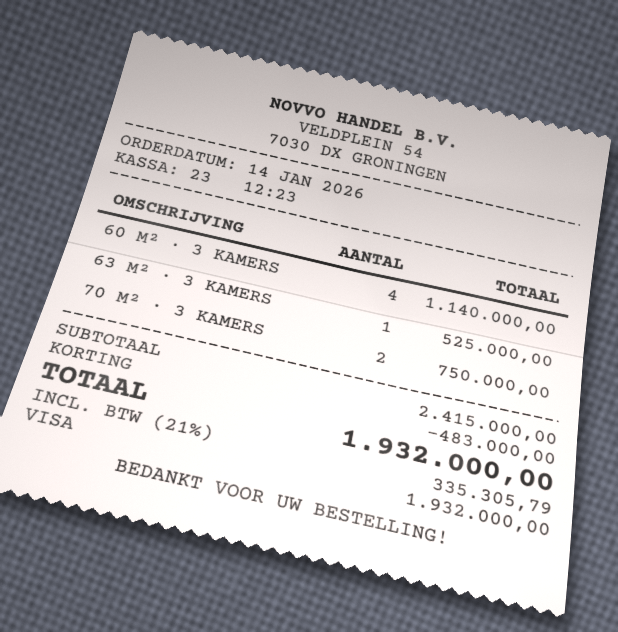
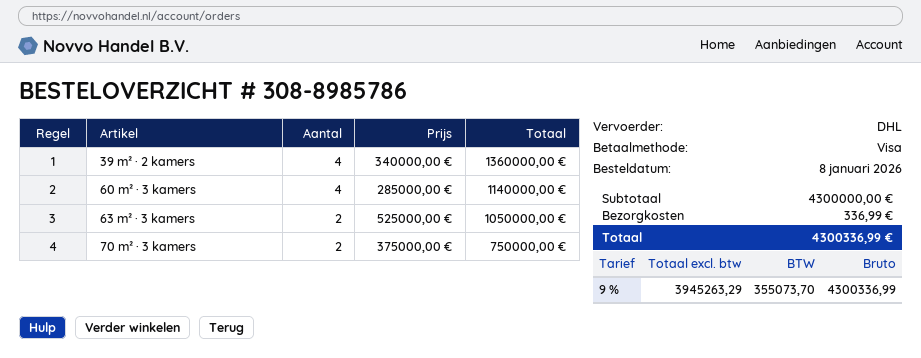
order date: 2026-01-14 -> 2026-01-08
63 M² · 3 KAMERS: 1 for 525000.00 -> 2 for 1050000.00
39 m² · 2 kamers: none -> 4 for 1360000.00
subtotal: 2415000.00 -> 4300000.00
discount: 483000.00 -> none
shipping: none -> 336.99
tax: 21% = 335305.79 -> 9% = 355073.70
total: 1932000.00 -> 4300336.99

